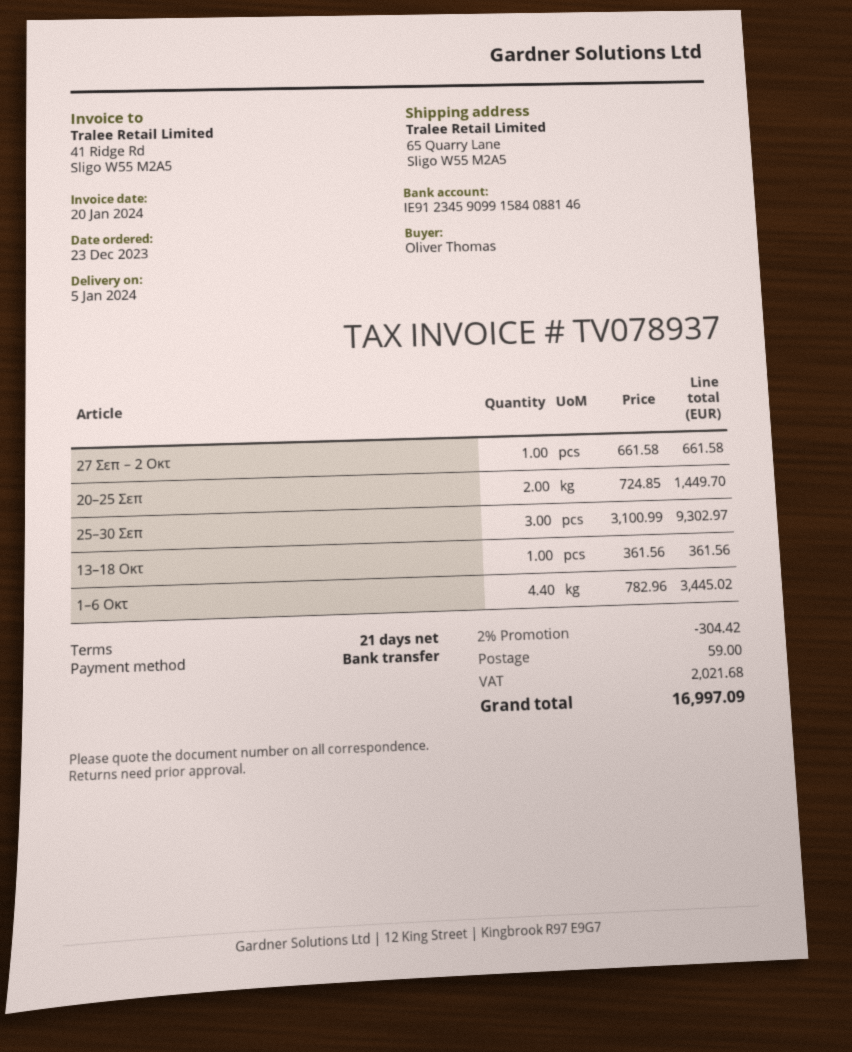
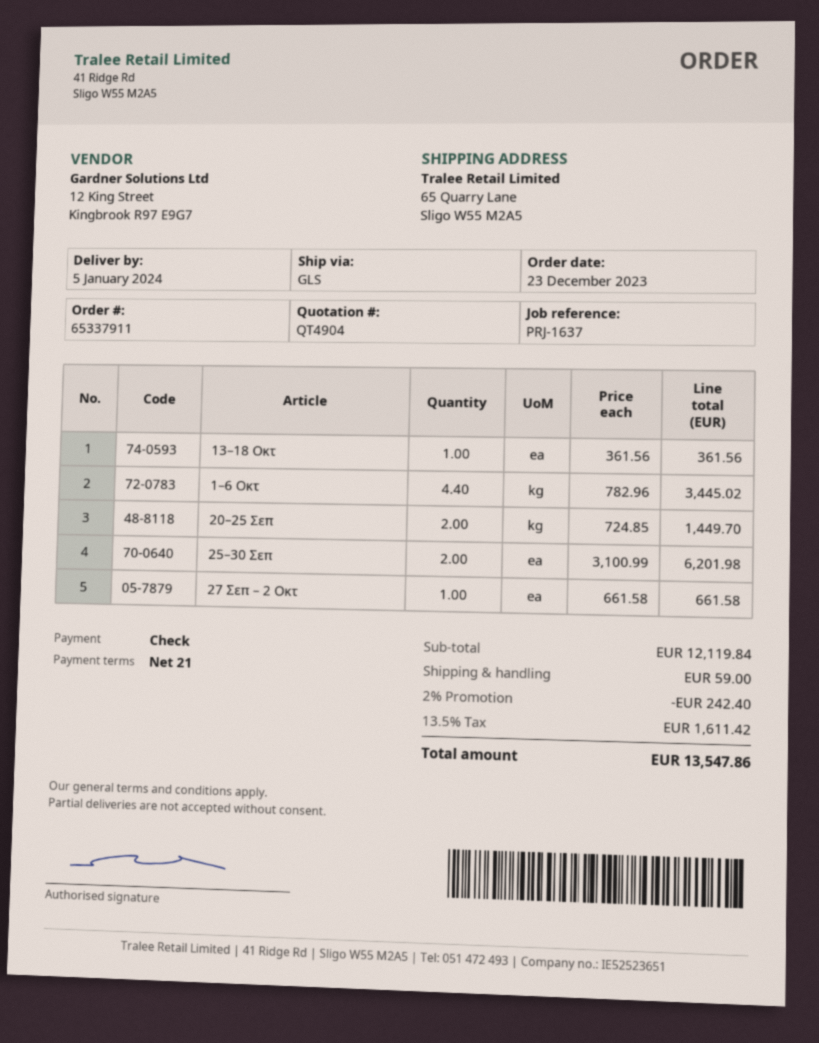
payment method: bank transfer -> cheque
25–30 Σεπ: 3 x 3100.99 = 9302.97 -> 2 x 3100.99 = 6201.98
discount: 2% = 304.42 -> 2% = 242.40
tax: 2021.68 -> 1611.42
total: 16997.09 -> 13547.86

